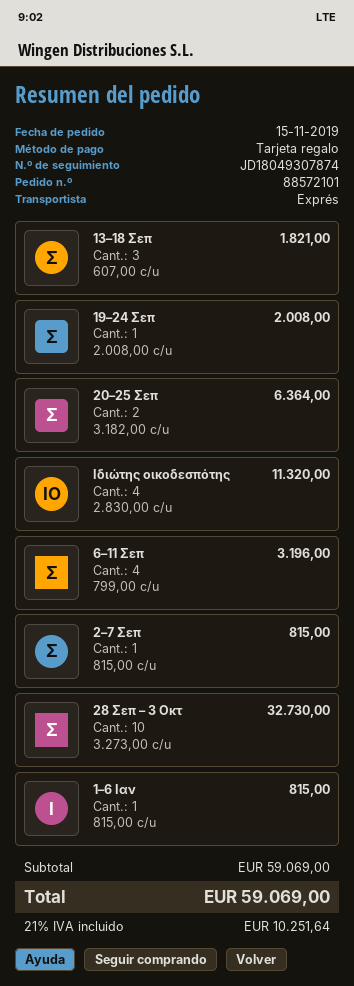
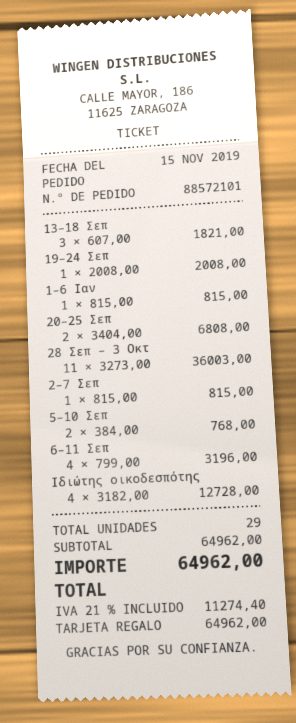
20–25 Σεπ: 2 x 3182.00 = 6364.00 -> 2 x 3404.00 = 6808.00
Ιδιώτης οικοδεσπότης: 4 x 2830.00 = 11320.00 -> 4 x 3182.00 = 12728.00
28 Σεπ – 3 Οκτ: 10 x 3273.00 = 32730.00 -> 11 x 3273.00 = 36003.00
5–10 Σεπ: none -> 2 x 384.00 = 768.00
subtotal: 59069.00 -> 64962.00
tax: 21% = 10251.64 -> 21% = 11274.40
total: 59069.00 -> 64962.00

